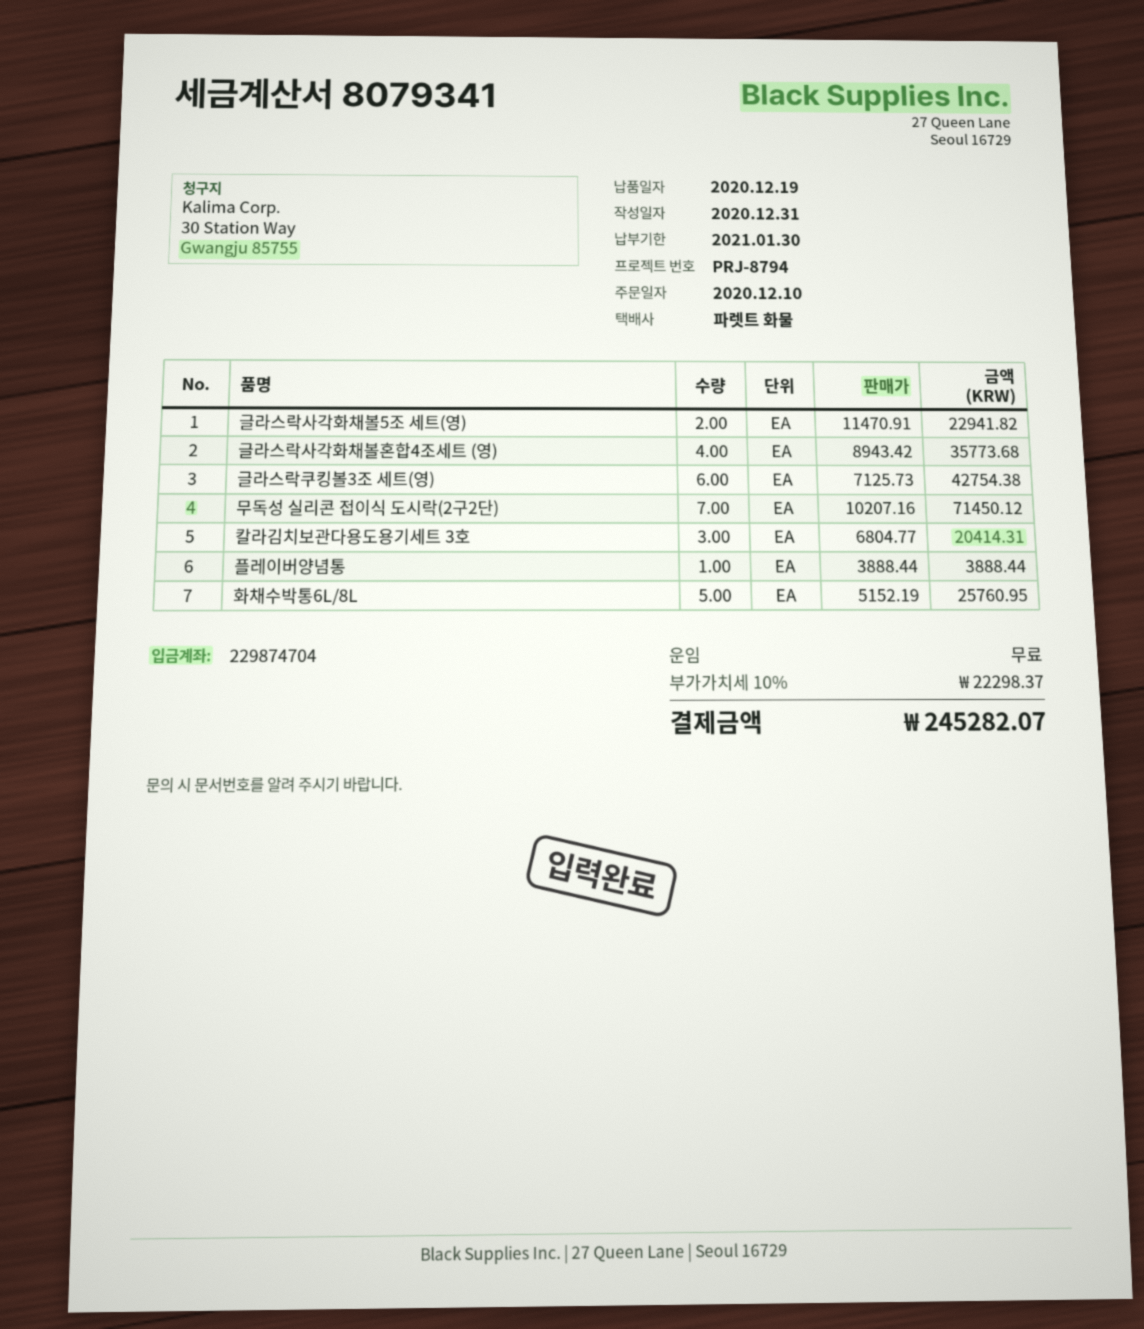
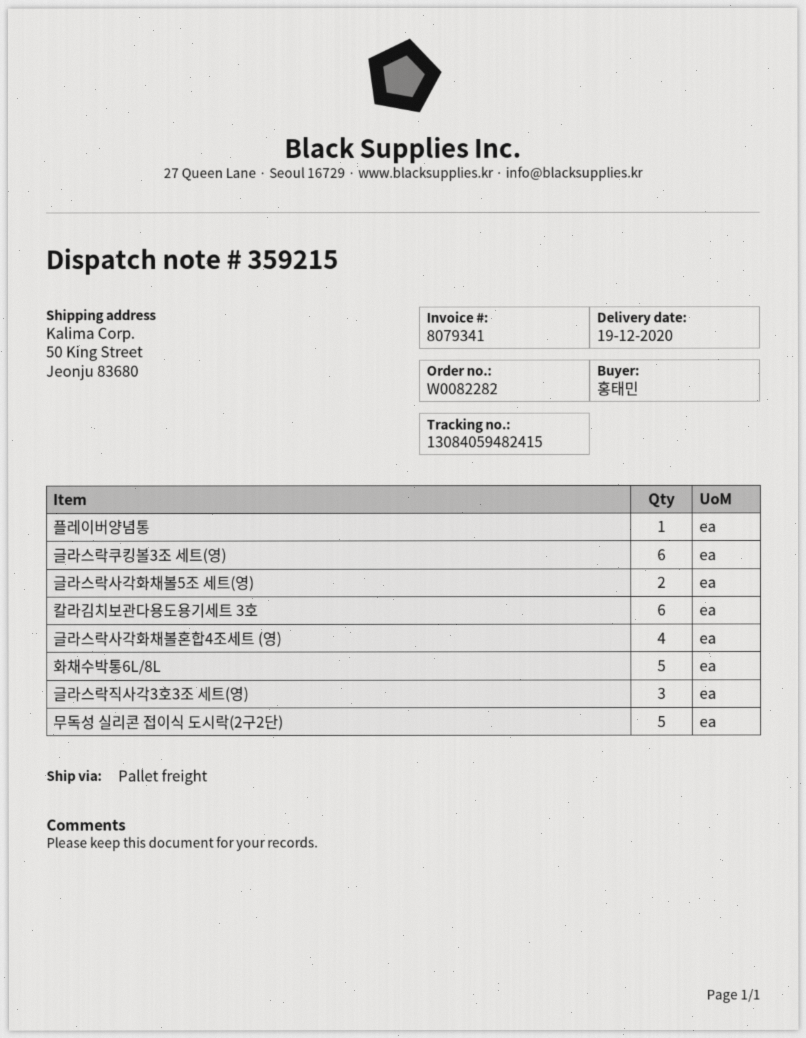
무독성 실리콘 접이식 도시락(2구2단): 7 -> 5
칼라김치보관다용도용기세트 3호: 3 -> 6
글라스락직사각3호3조 세트(영): none -> 3

